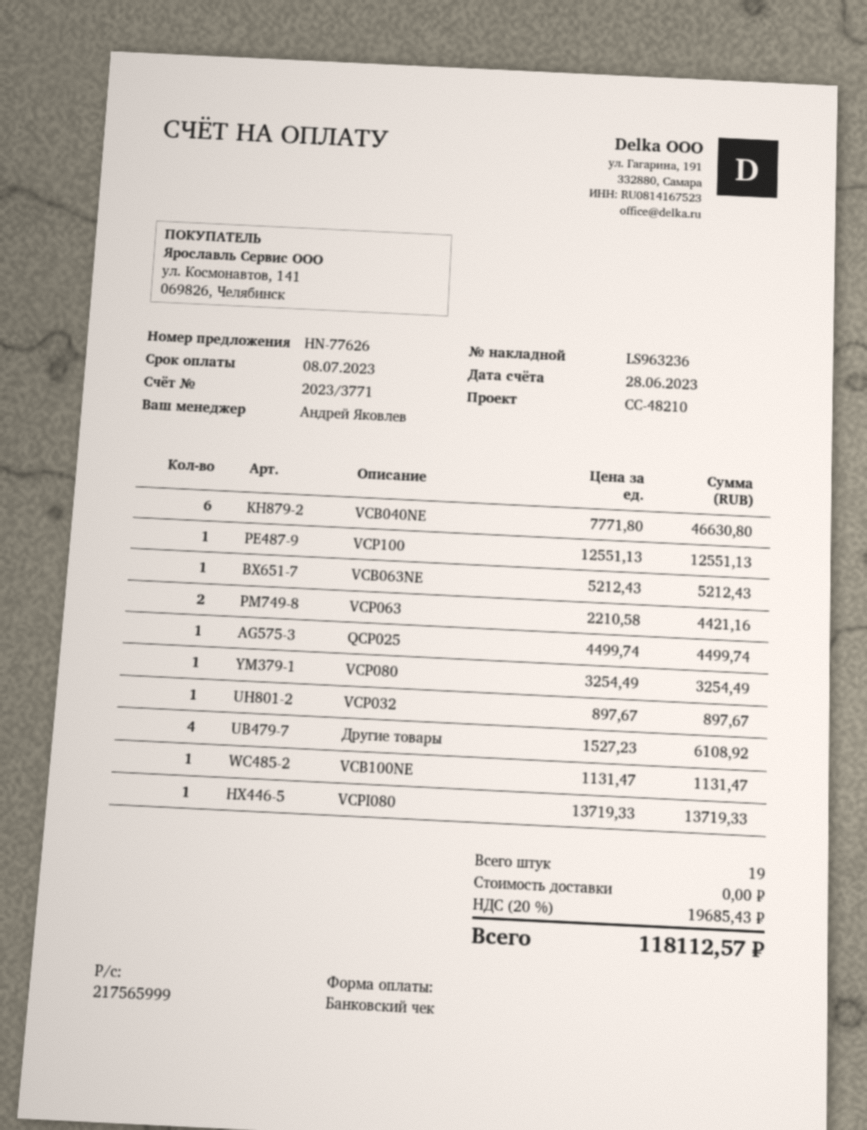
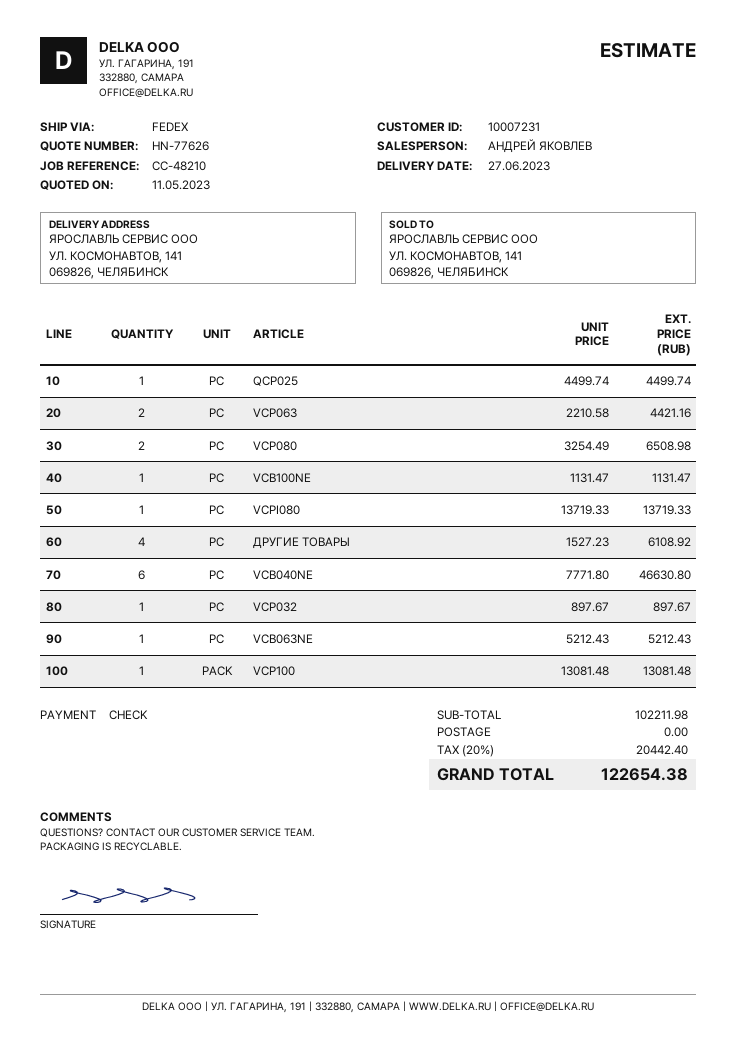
VCP100: 1 x 12551.13 = 12551.13 -> 1 x 13081.48 = 13081.48
VCP080: 1 x 3254.49 = 3254.49 -> 2 x 3254.49 = 6508.98
tax: 20% = 19685.43 -> 20% = 20442.40
total: 118112.57 -> 122654.38

